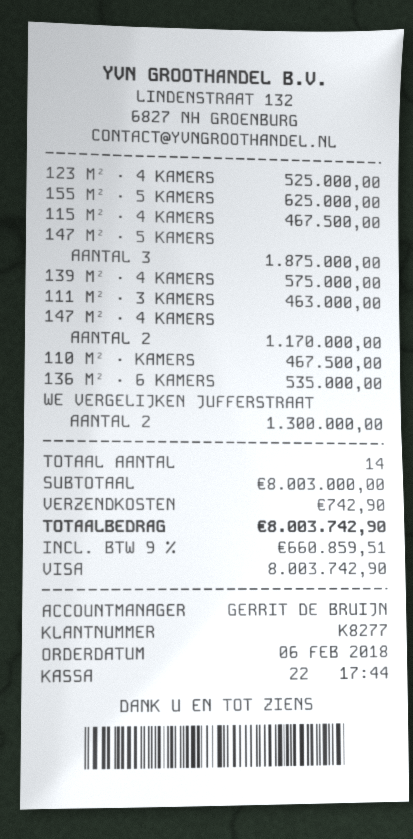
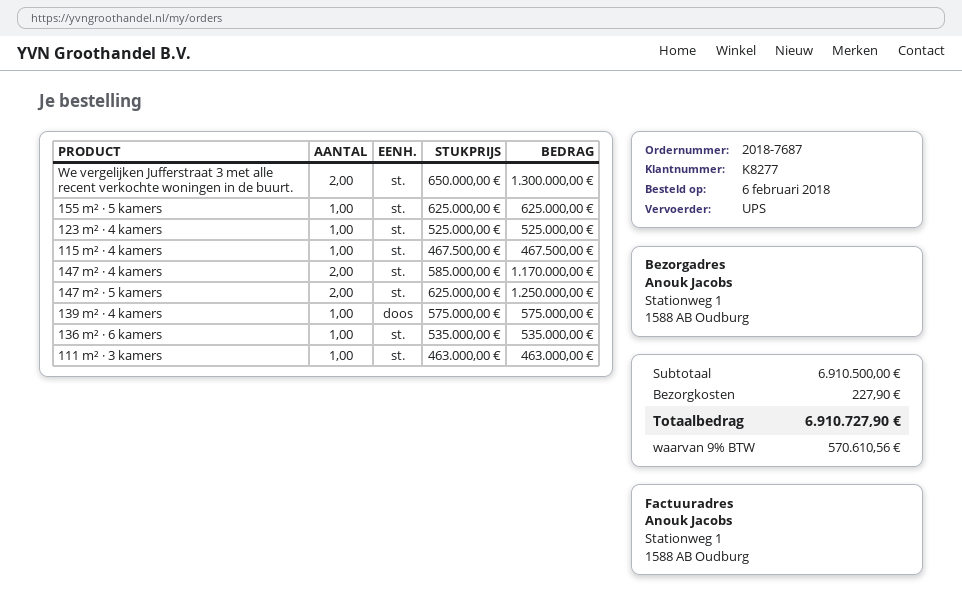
147 M² · 5 KAMERS: 3 for 1875000.00 -> 2 for 1250000.00
110 M² · KAMERS: 1 for 467500.00 -> none
subtotal: 8003000.00 -> 6910500.00
shipping: 742.90 -> 227.90
tax: 9% = 660859.51 -> 9% = 570610.56
total: 8003742.90 -> 6910727.90

